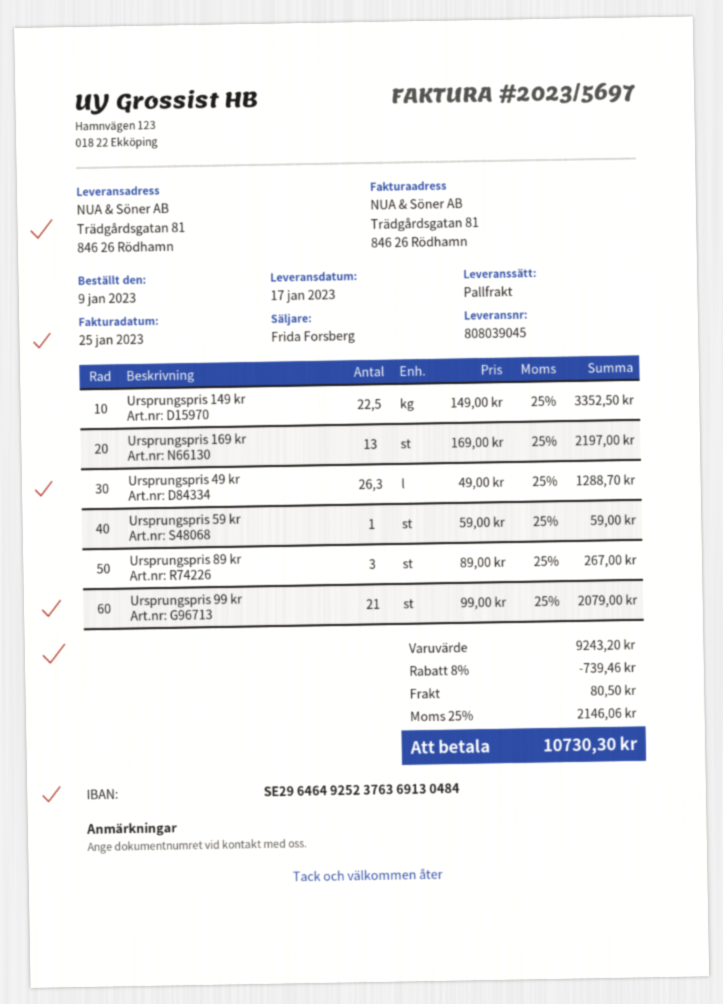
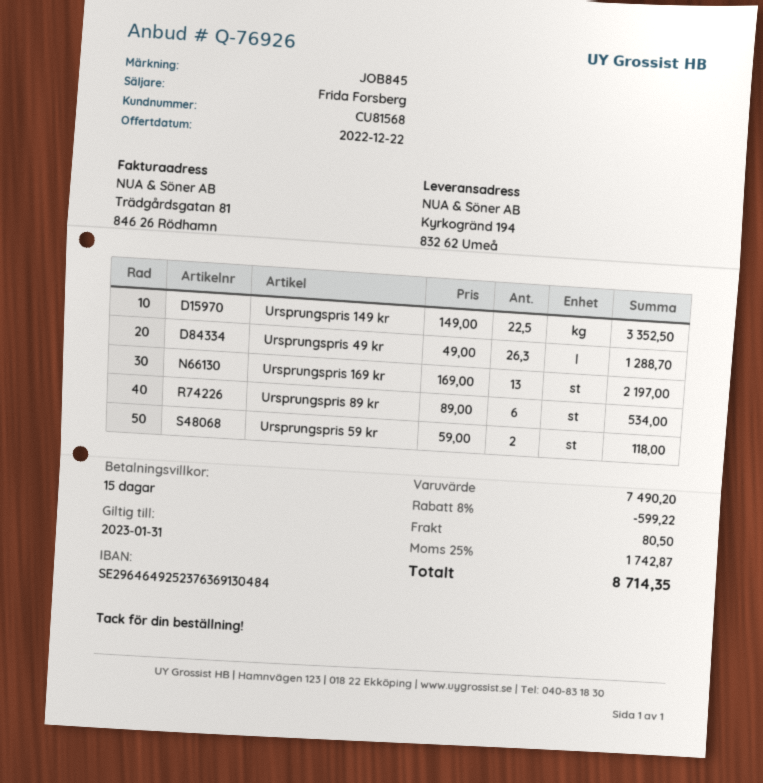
ship to: Trädgårdsgatan 81, 846 26 Rödhamn -> Kyrkogränd 194, 832 62 Umeå
Ursprungspris 59 kr: 1 x 59.00 = 59.00 -> 2 x 59.00 = 118.00
Ursprungspris 89 kr: 3 x 89.00 = 267.00 -> 6 x 89.00 = 534.00
Ursprungspris 99 kr: 21 x 99.00 = 2079.00 -> none
subtotal: 9243.20 -> 7490.20
discount: 8% = 739.46 -> 8% = 599.22
tax: 25% = 2146.06 -> 25% = 1742.87
total: 10730.30 -> 8714.35

